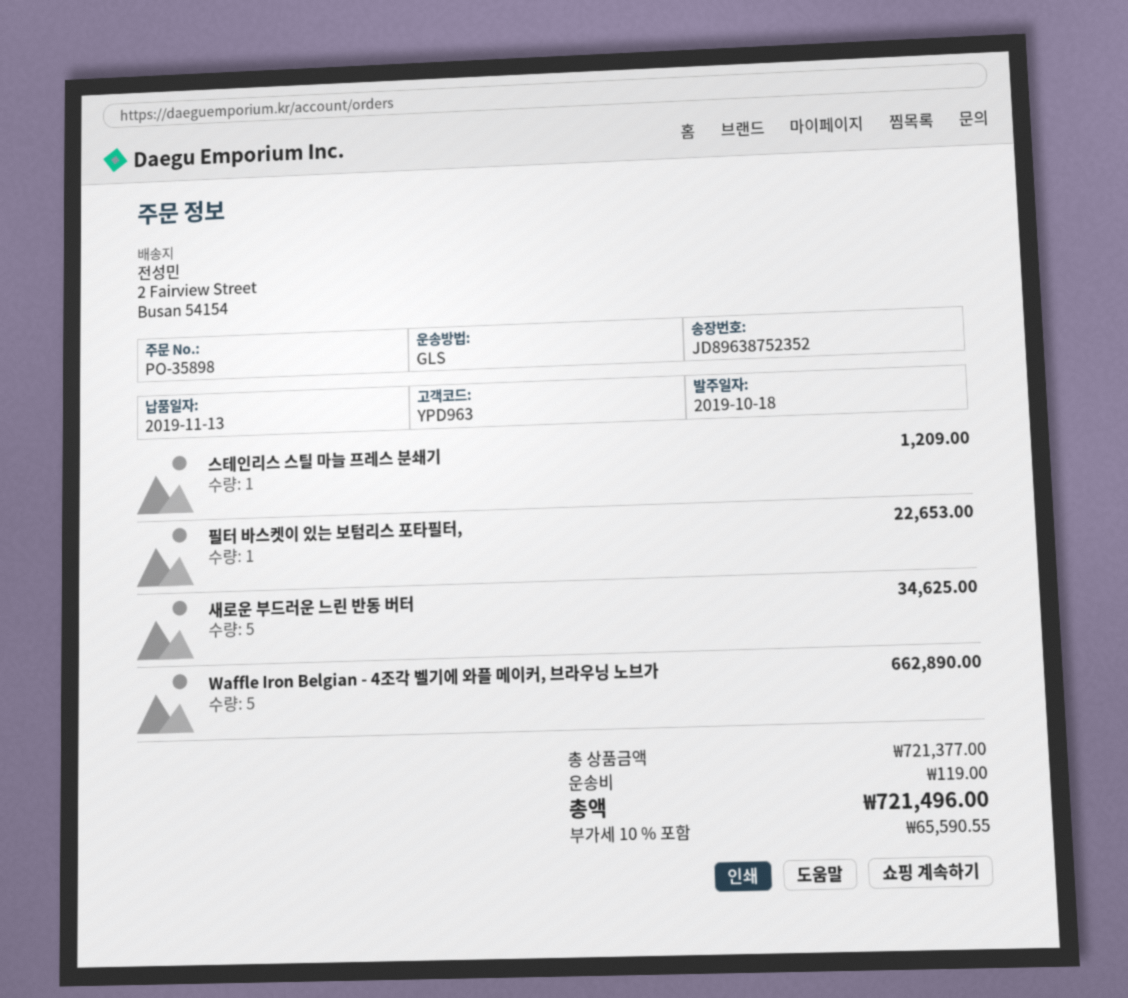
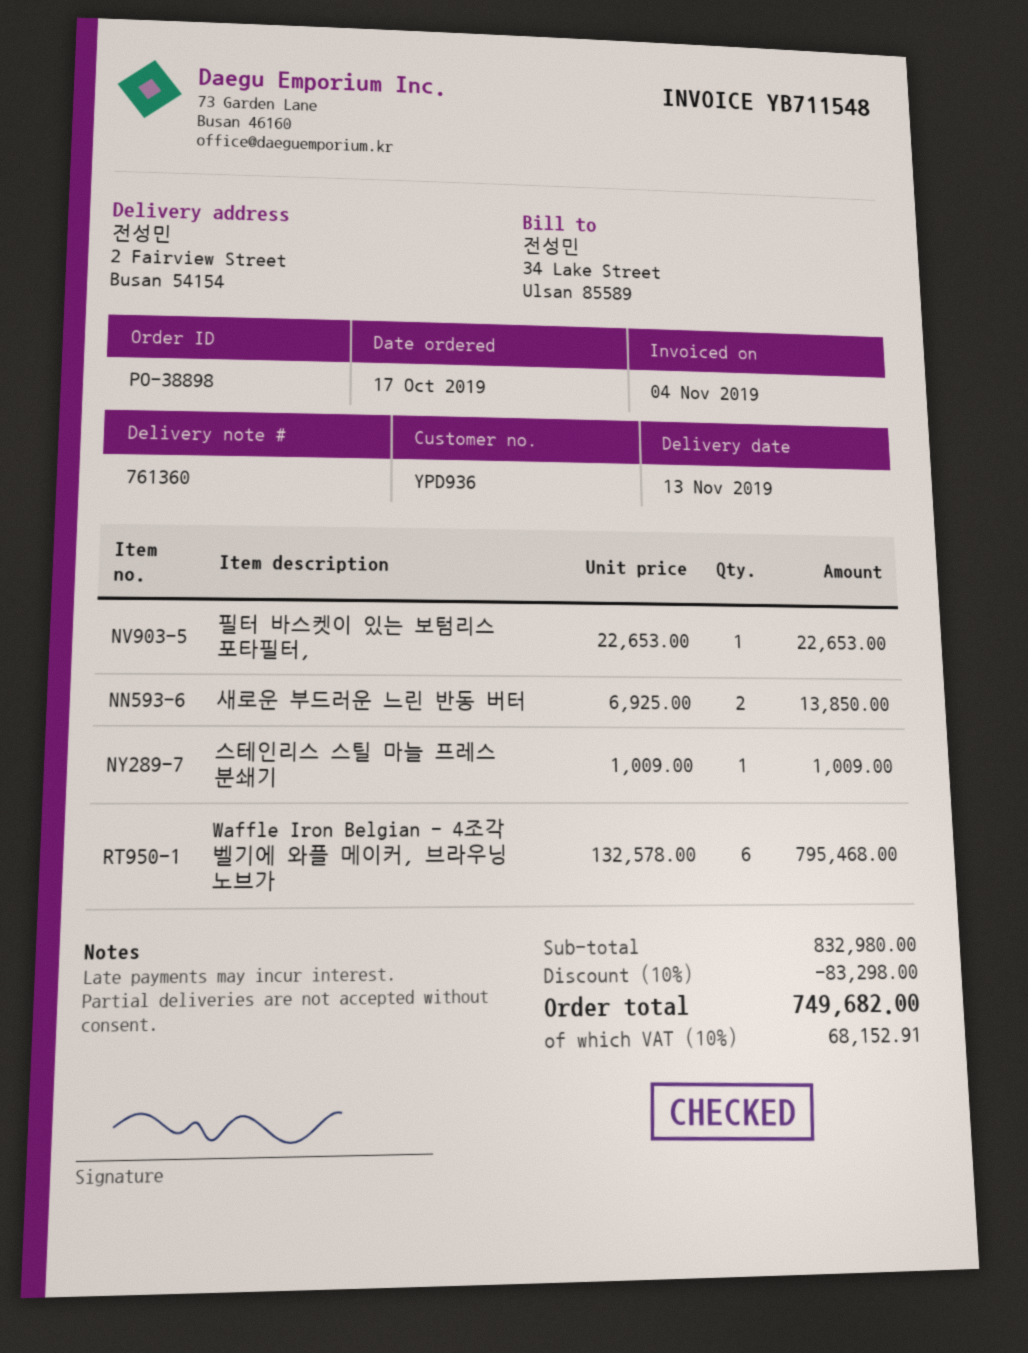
order number: PO-35898 -> PO-38898
order date: 2019-10-18 -> 2019-10-17
customer number: YPD963 -> YPD936
스테인리스 스틸 마늘 프레스 분쇄기: 1 for 1209.00 -> 1 for 1009.00
새로운 부드러운 느린 반동 버터: 5 for 34625.00 -> 2 for 13850.00
Waffle Iron Belgian - 4조각 벨기에 와플 메이커, 브라우닝 노브가: 5 for 662890.00 -> 6 for 795468.00
subtotal: 721377.00 -> 832980.00
discount: none -> 10% = 83298.00
shipping: 119.00 -> none
tax: 10% = 65590.55 -> 10% = 68152.91
total: 721496.00 -> 749682.00

